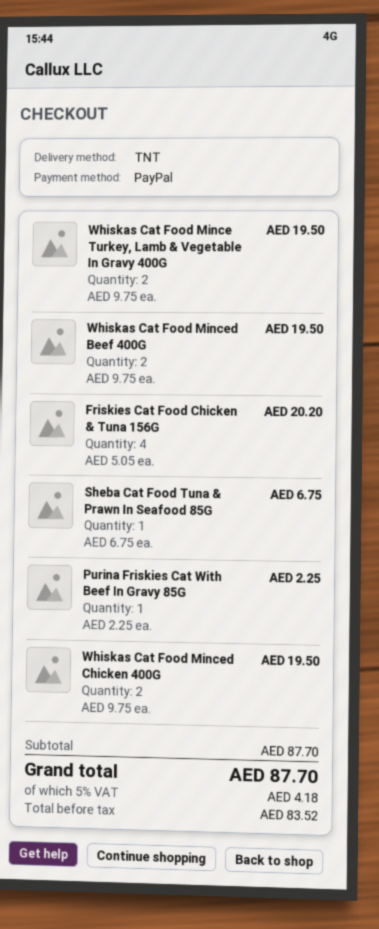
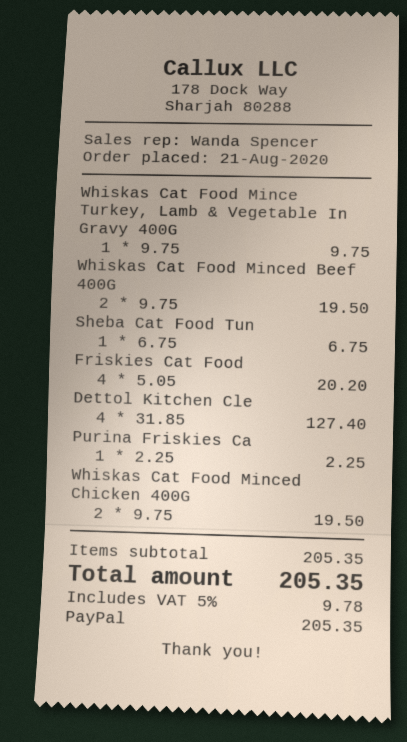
Whiskas Cat Food Mince Turkey, Lamb & Vegetable In Gravy 400G: 2 x 9.75 = 19.50 -> 1 x 9.75 = 9.75
Dettol Kitchen Cle: none -> 4 x 31.85 = 127.40
subtotal: 87.70 -> 205.35
tax: 5% = 4.18 -> 5% = 9.78
total: 87.70 -> 205.35

